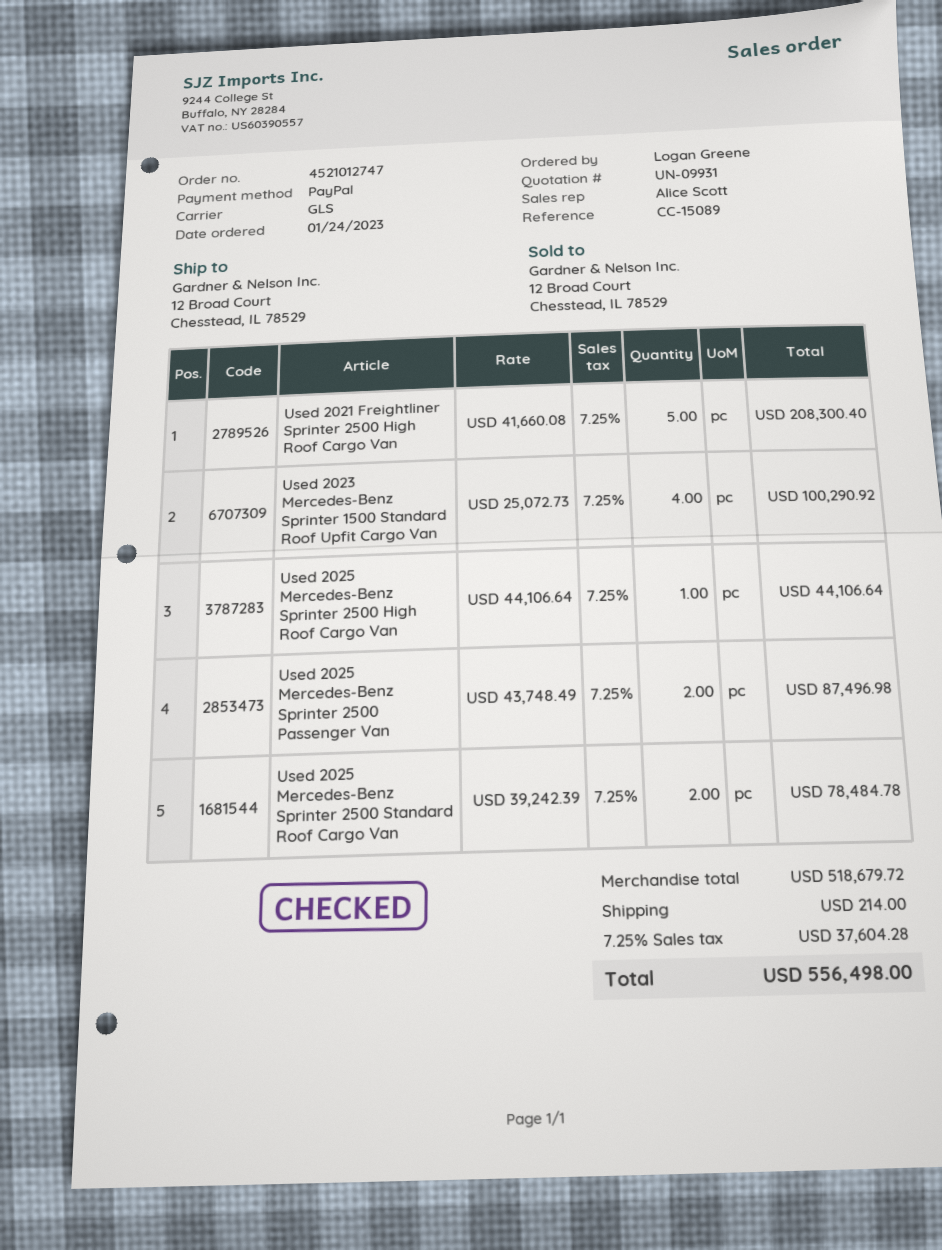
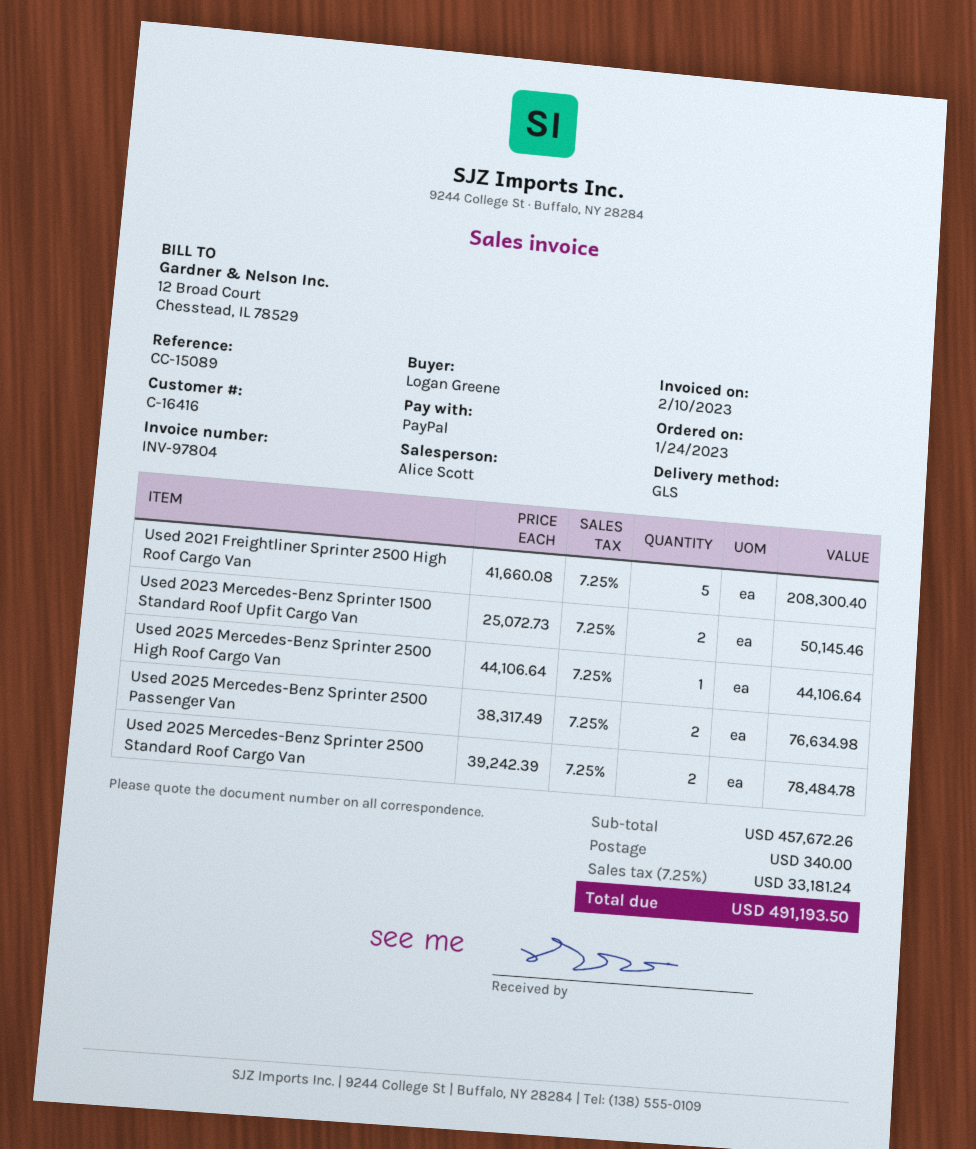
Used 2023 Mercedes-Benz Sprinter 1500 Standard Roof Upfit Cargo Van: 4 x 25072.73 = 100290.92 -> 2 x 25072.73 = 50145.46
Used 2025 Mercedes-Benz Sprinter 2500 Passenger Van: 2 x 43748.49 = 87496.98 -> 2 x 38317.49 = 76634.98
subtotal: 518679.72 -> 457672.26
shipping: 214.00 -> 340.00
tax: 7.25% = 37604.28 -> 7.25% = 33181.24
total: 556498.00 -> 491193.50

